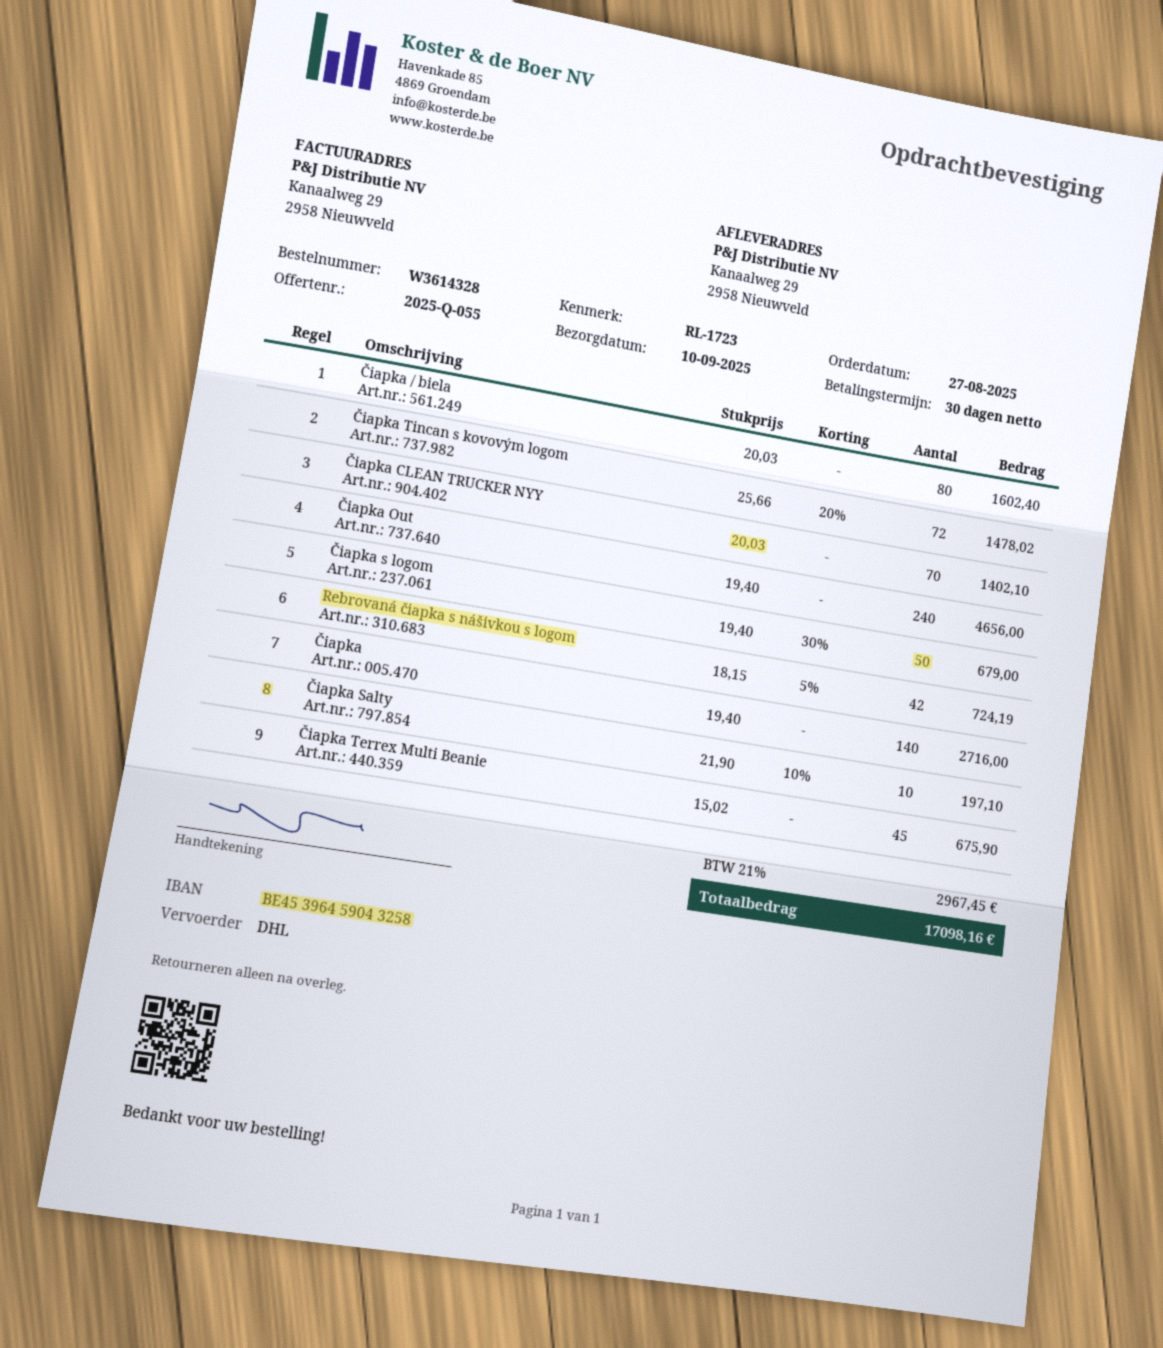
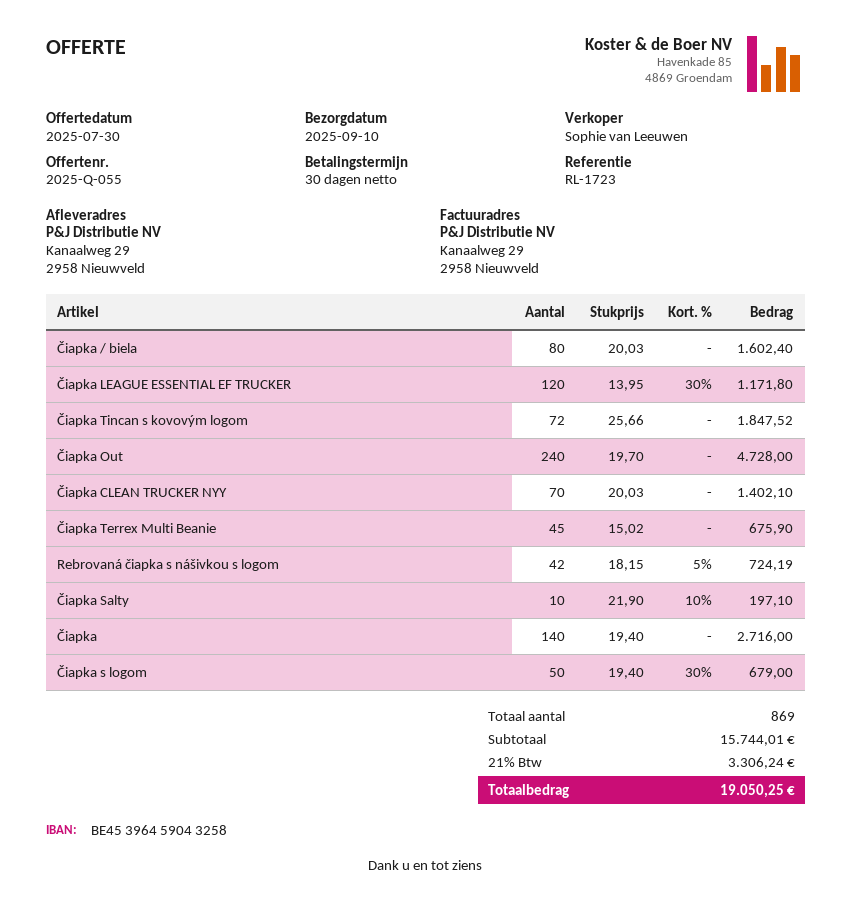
Čiapka Tincan s kovovým logom: 72 x 25.66 - 20% = 1478.02 -> 72 x 25.66 = 1847.52
Čiapka Out: 240 x 19.40 = 4656.00 -> 240 x 19.70 = 4728.00
Čiapka LEAGUE ESSENTIAL EF TRUCKER: none -> 120 x 13.95 - 30% = 1171.80
tax: 21% = 2967.45 -> 21% = 3306.24
total: 17098.16 -> 19050.25

